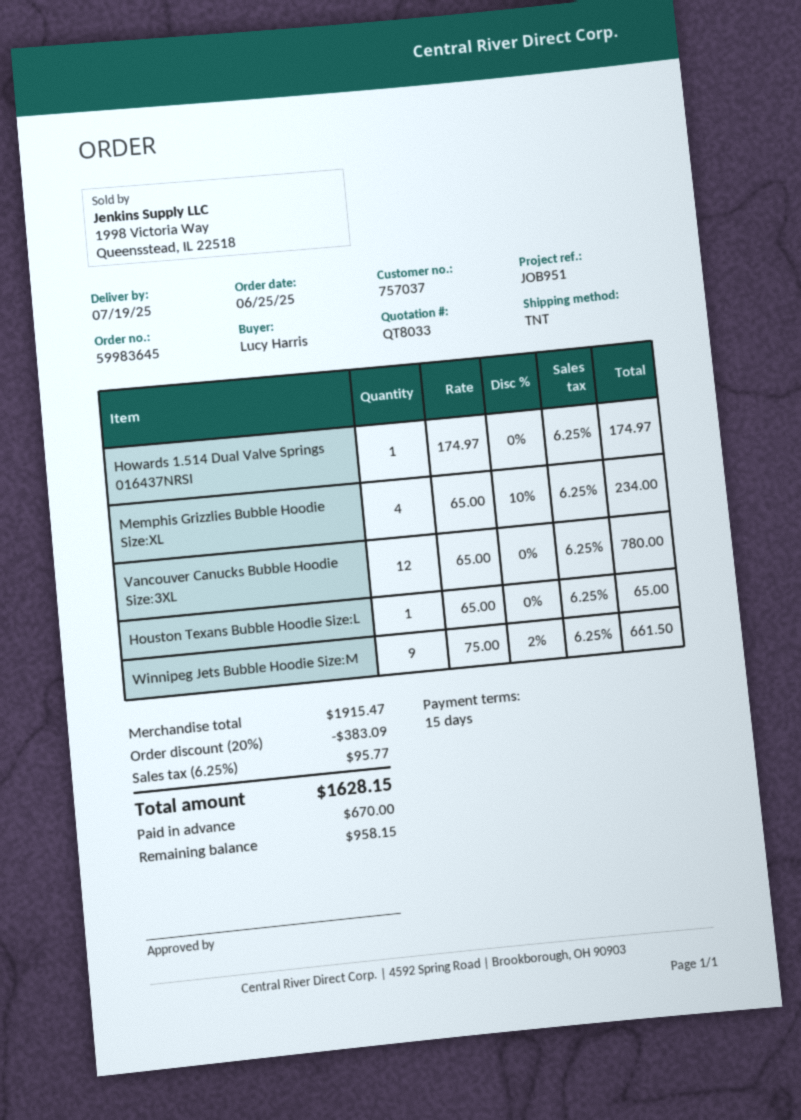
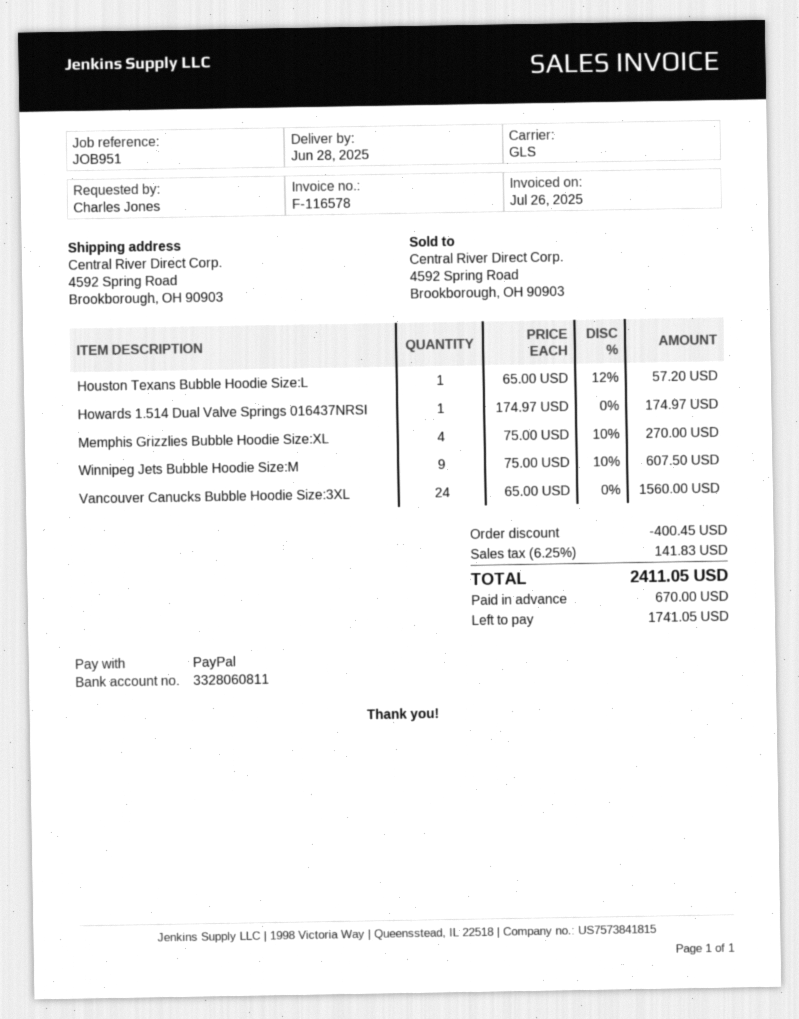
delivery date: 2025-07-19 -> 2025-06-28
ordered by: Lucy Harris -> Charles Jones
shipping method: TNT -> GLS
Memphis Grizzlies Bubble Hoodie Size:XL: 4 x 65.00 - 10% = 234.00 -> 4 x 75.00 - 10% = 270.00
Vancouver Canucks Bubble Hoodie Size:3XL: 12 x 65.00 = 780.00 -> 24 x 65.00 = 1560.00
Houston Texans Bubble Hoodie Size:L: 1 x 65.00 = 65.00 -> 1 x 65.00 - 12% = 57.20
Winnipeg Jets Bubble Hoodie Size:M: 9 x 75.00 - 2% = 661.50 -> 9 x 75.00 - 10% = 607.50
discount: 383.09 -> 400.45
tax: 6.25% = 95.77 -> 6.25% = 141.83
total: 1628.15 -> 2411.05
balance: 958.15 -> 1741.05

